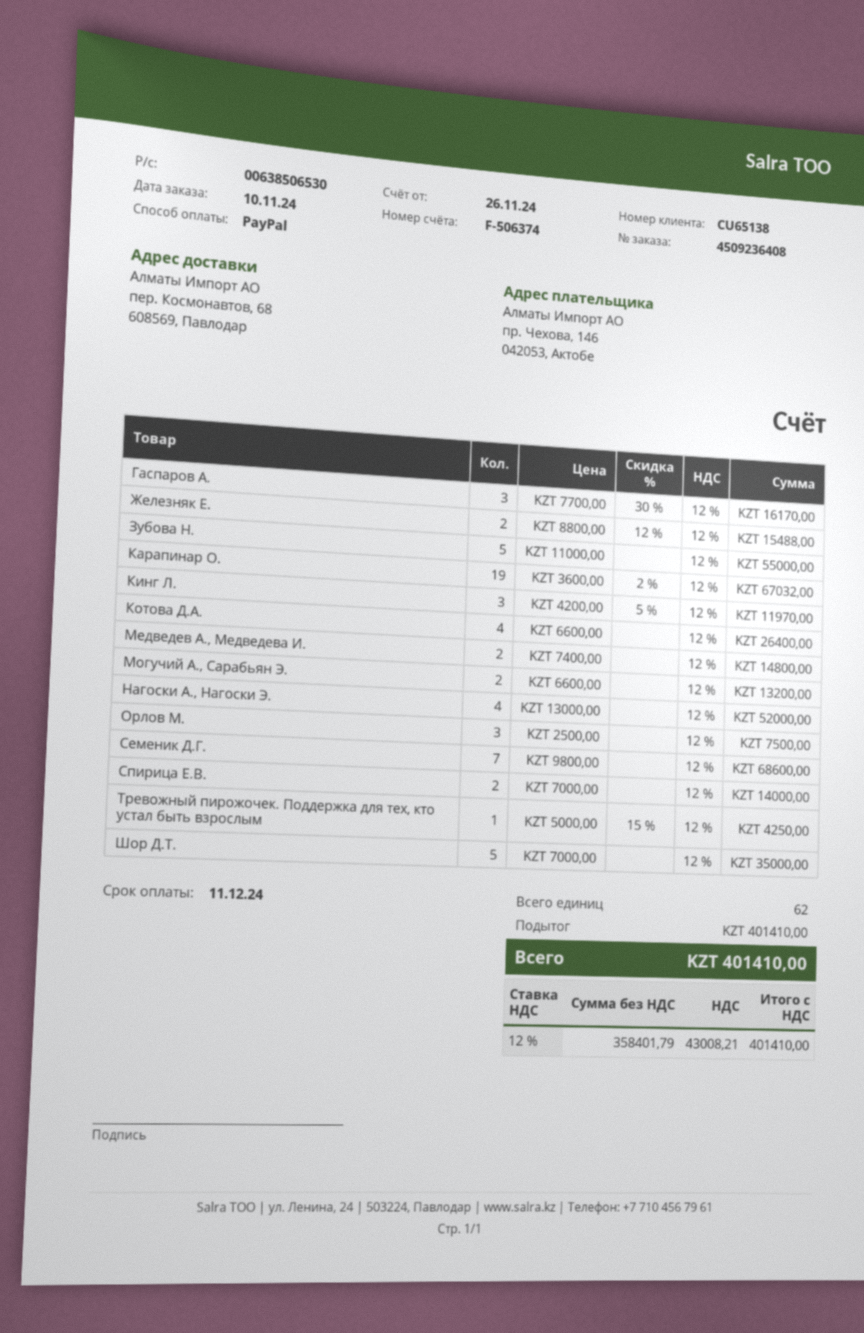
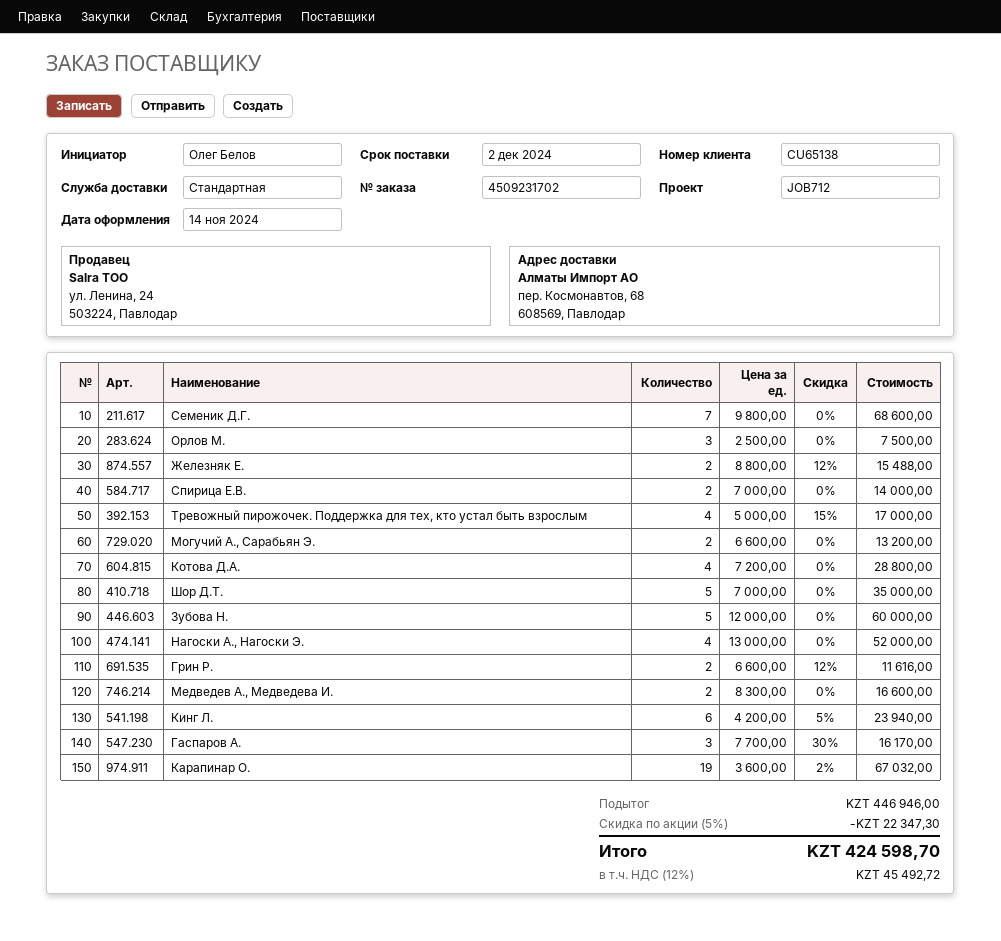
order number: 4509236408 -> 4509231702
order date: 2024-11-10 -> 2024-11-14
Зубова Н.: 5 x 11000.00 = 55000.00 -> 5 x 12000.00 = 60000.00
Кинг Л.: 3 x 4200.00 - 5% = 11970.00 -> 6 x 4200.00 - 5% = 23940.00
Котова Д.А.: 4 x 6600.00 = 26400.00 -> 4 x 7200.00 = 28800.00
Медведев А., Медведева И.: 2 x 7400.00 = 14800.00 -> 2 x 8300.00 = 16600.00
Тревожный пирожочек. Поддержка для тех, кто устал быть взрослым: 1 x 5000.00 - 15% = 4250.00 -> 4 x 5000.00 - 15% = 17000.00
Грин Р.: none -> 2 x 6600.00 - 12% = 11616.00
subtotal: 401410.00 -> 446946.00
discount: none -> 5% = 22347.30
tax: 12% = 43008.21 -> 12% = 45492.72
total: 401410.00 -> 424598.70

